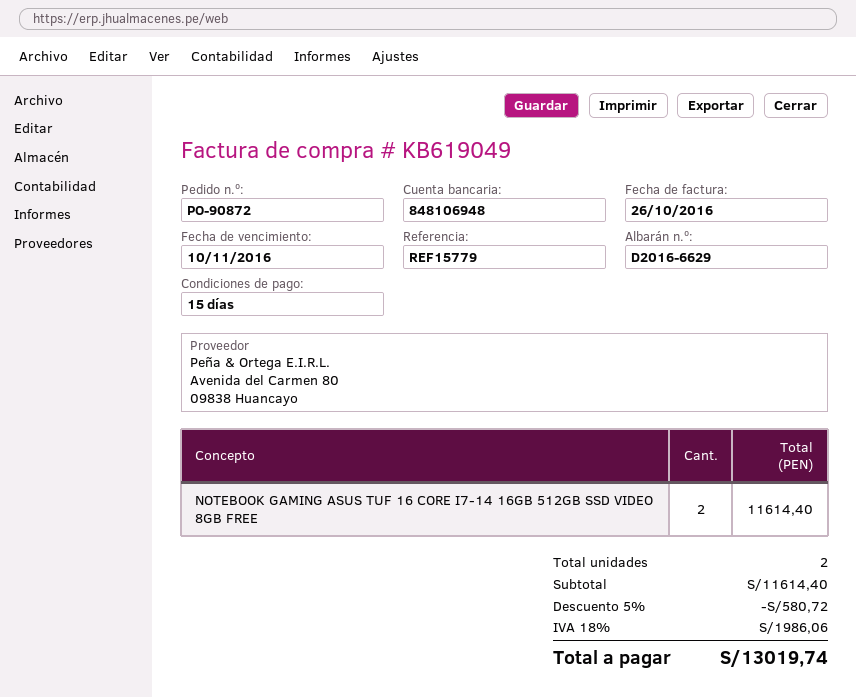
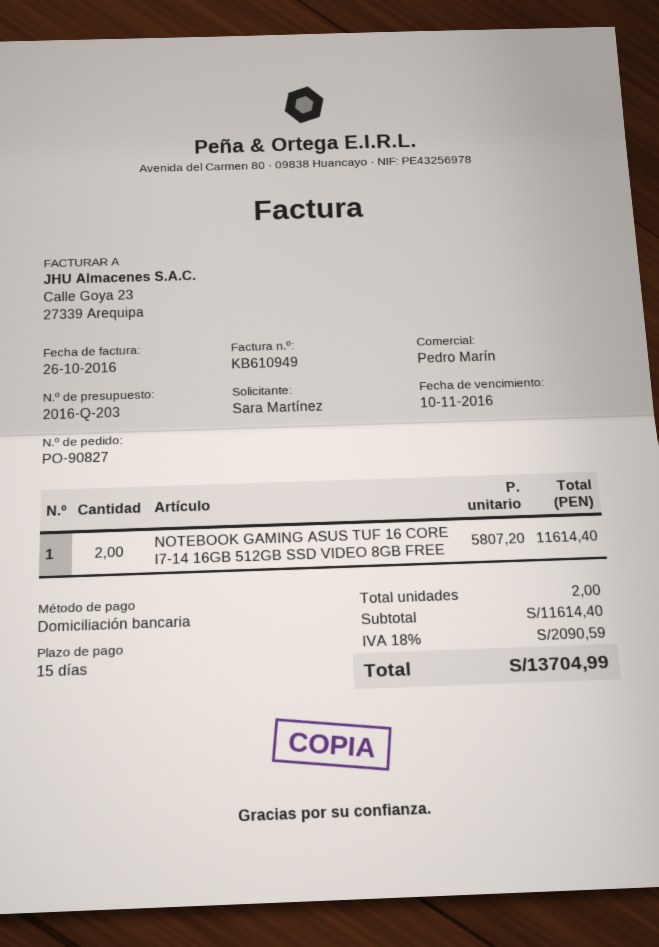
order number: PO-90872 -> PO-90827
invoice number: KB619049 -> KB610949
discount: 5% = 580.72 -> none
tax: 18% = 1986.06 -> 18% = 2090.59
total: 13019.74 -> 13704.99

